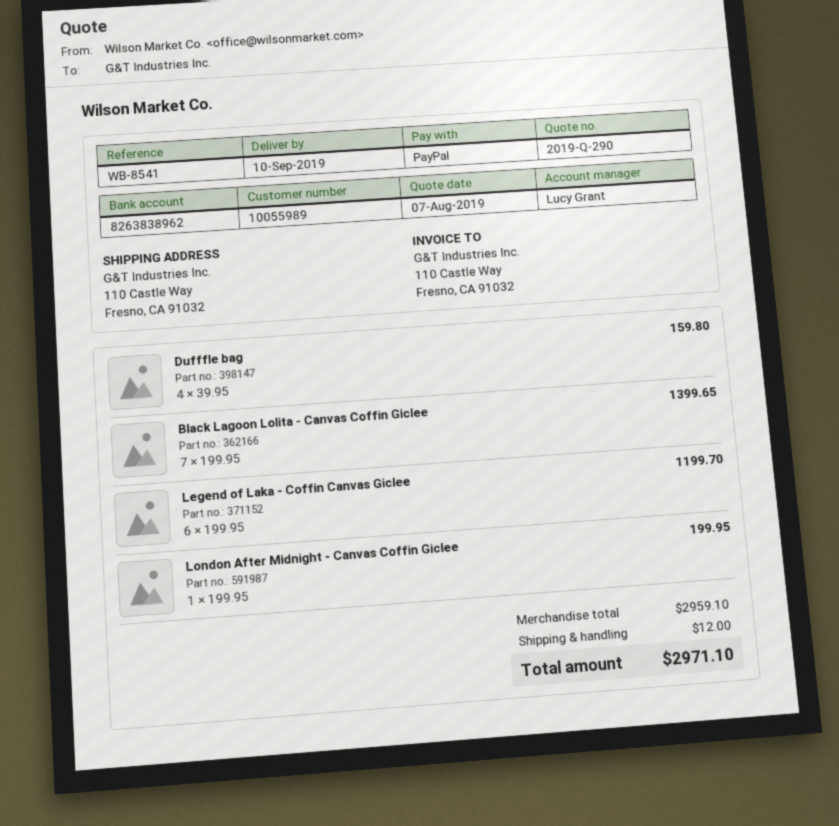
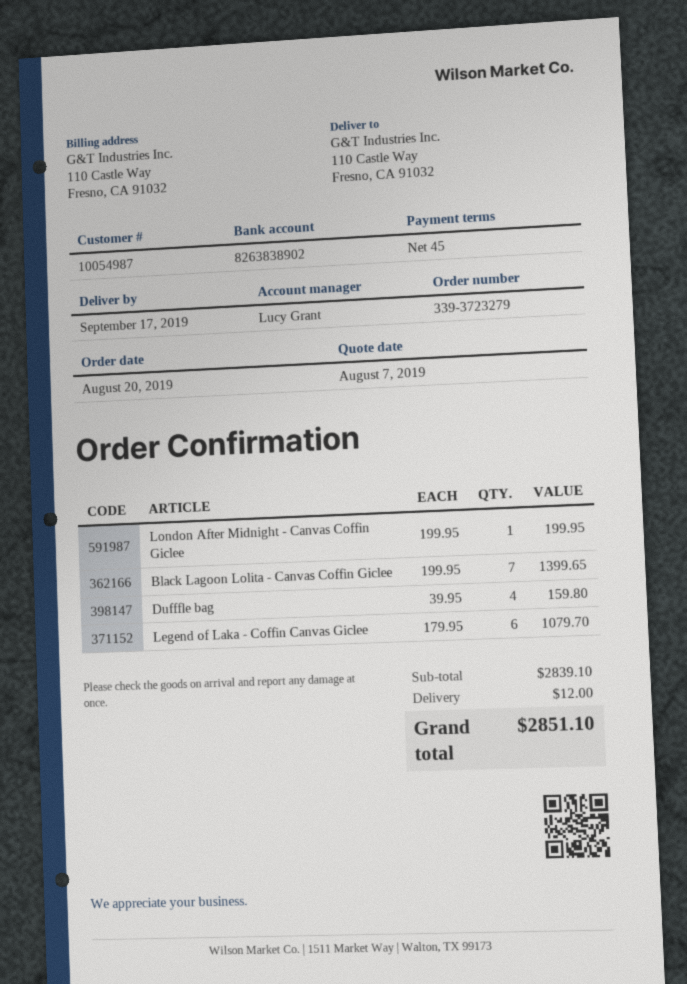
delivery date: 2019-09-10 -> 2019-09-17
customer number: 10055989 -> 10054987
bank account: 8263838962 -> 8263838902
Legend of Laka - Coffin Canvas Giclee: 6 x 199.95 = 1199.70 -> 6 x 179.95 = 1079.70
subtotal: 2959.10 -> 2839.10
total: 2971.10 -> 2851.10

